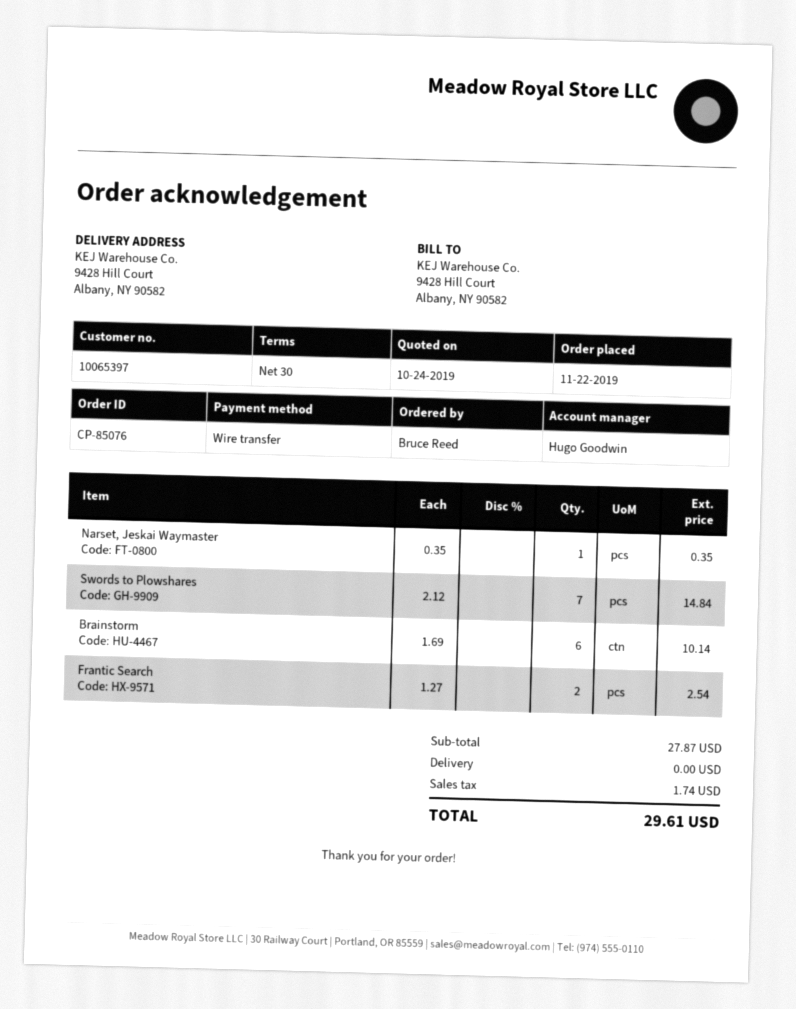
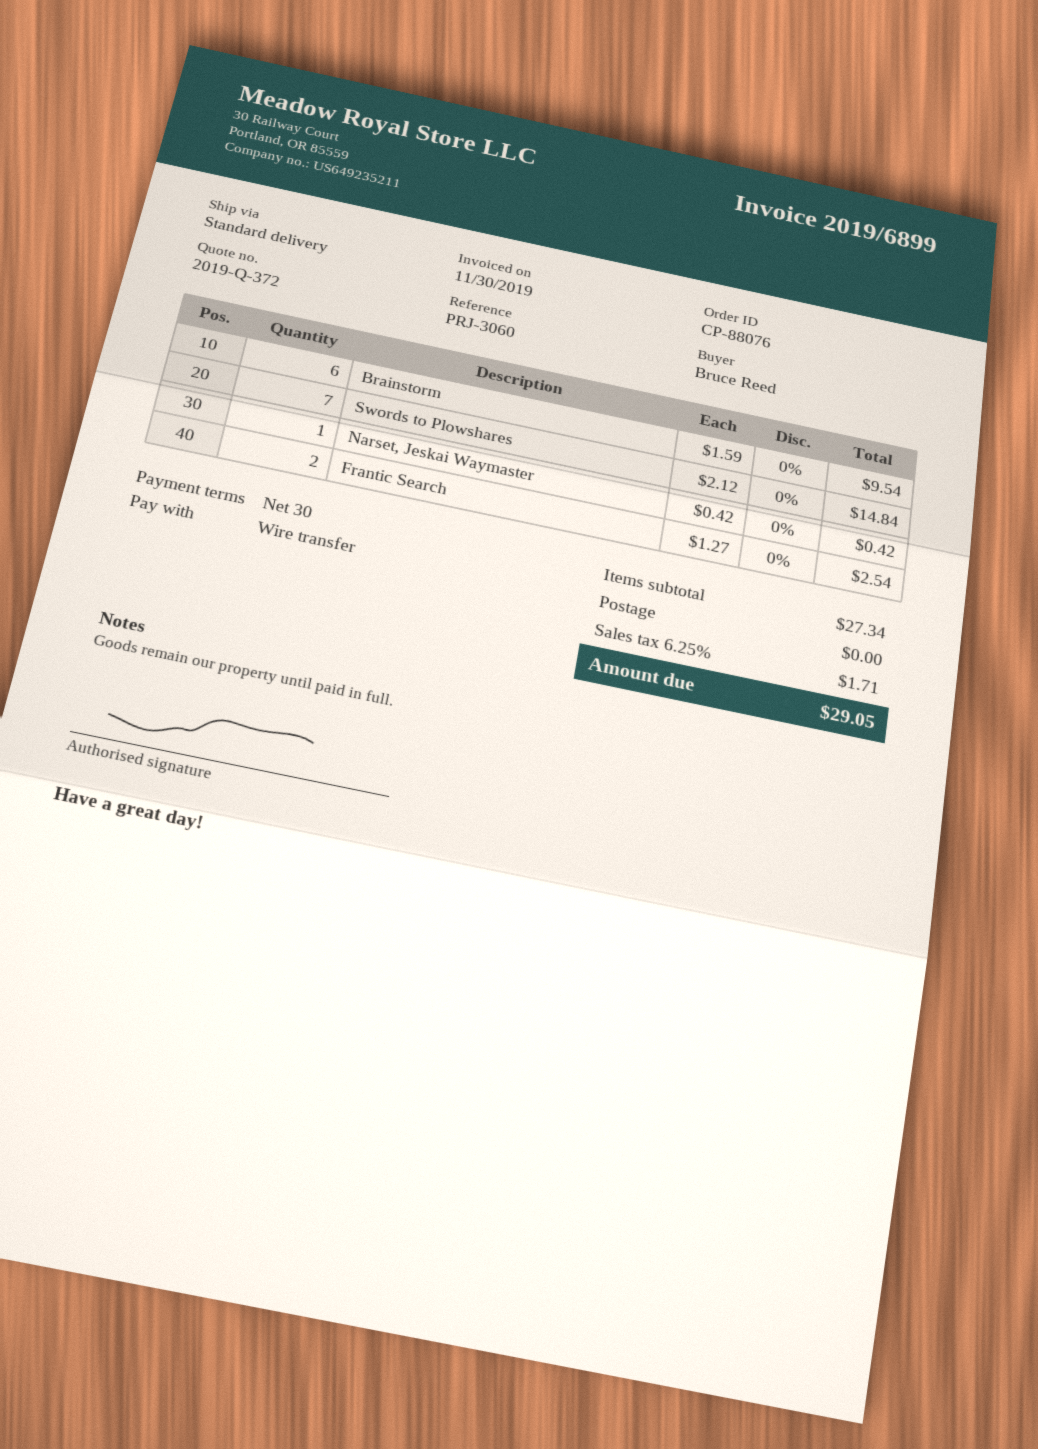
order number: CP-85076 -> CP-88076
Narset, Jeskai Waymaster: 1 x 0.35 = 0.35 -> 1 x 0.42 = 0.42
Brainstorm: 6 x 1.69 = 10.14 -> 6 x 1.59 = 9.54
subtotal: 27.87 -> 27.34
tax: 1.74 -> 1.71
total: 29.61 -> 29.05

